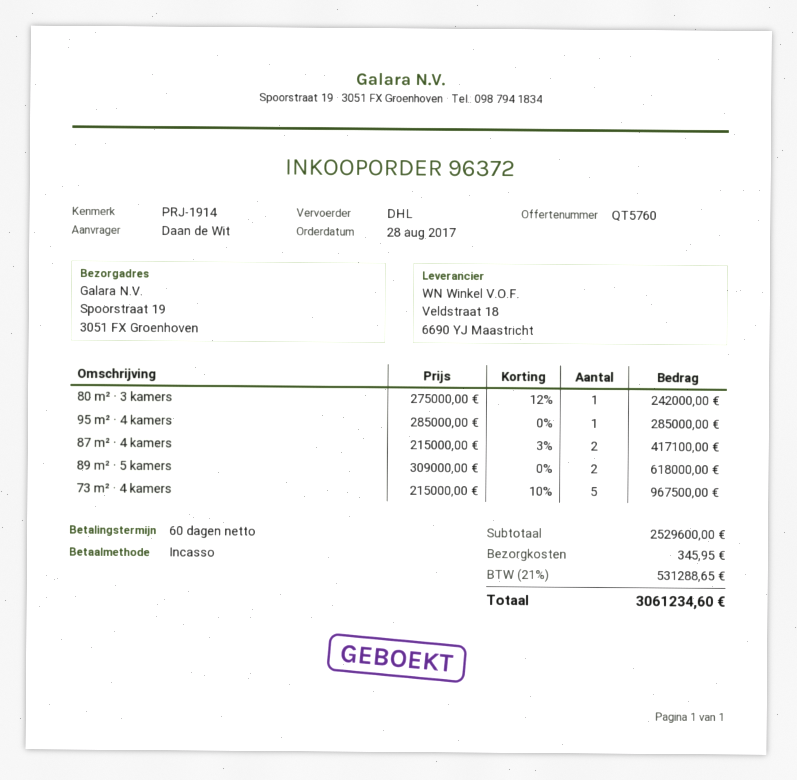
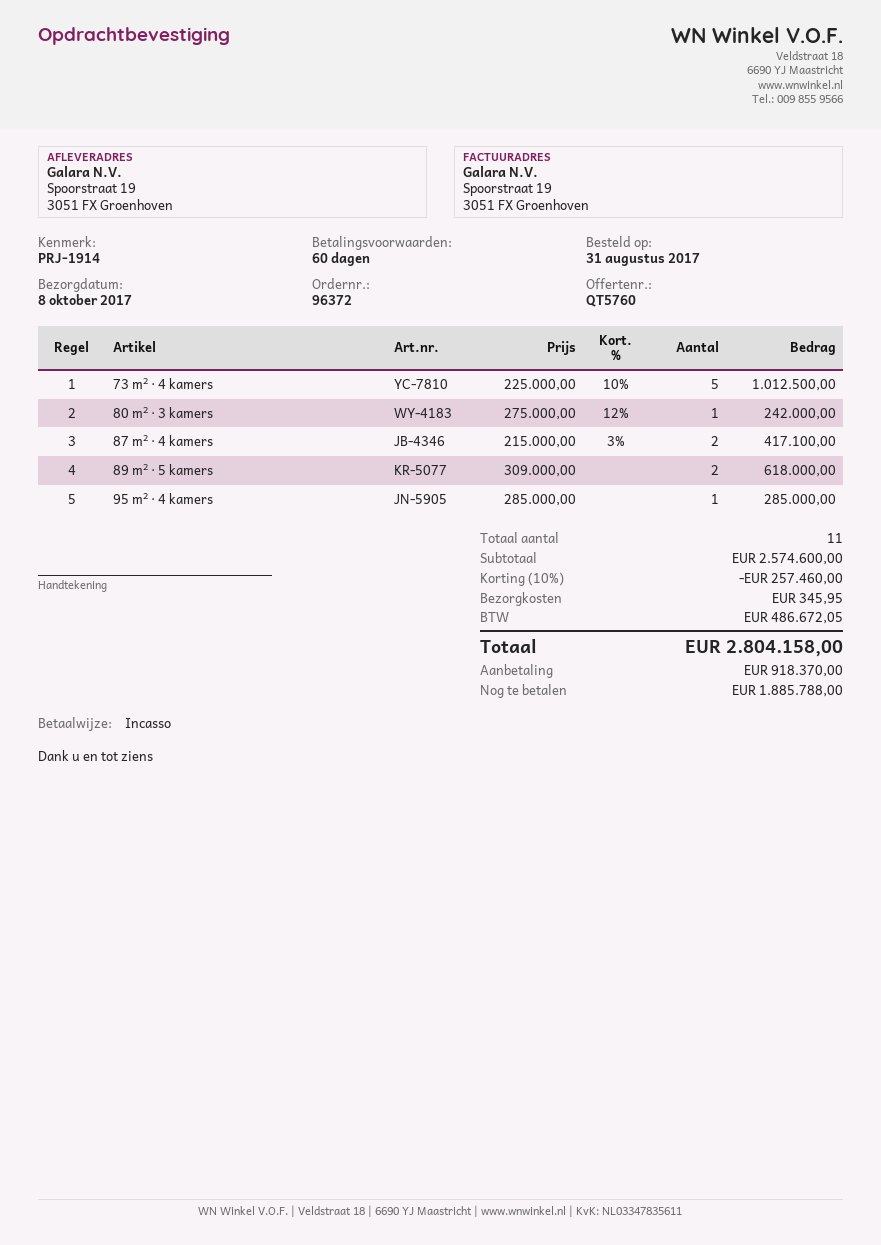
order date: 2017-08-28 -> 2017-08-31
73 m² · 4 kamers: 5 x 215000.00 - 10% = 967500.00 -> 5 x 225000.00 - 10% = 1012500.00
subtotal: 2529600.00 -> 2574600.00
discount: none -> 10% = 257460.00
tax: 531288.65 -> 486672.05
total: 3061234.60 -> 2804158.00

